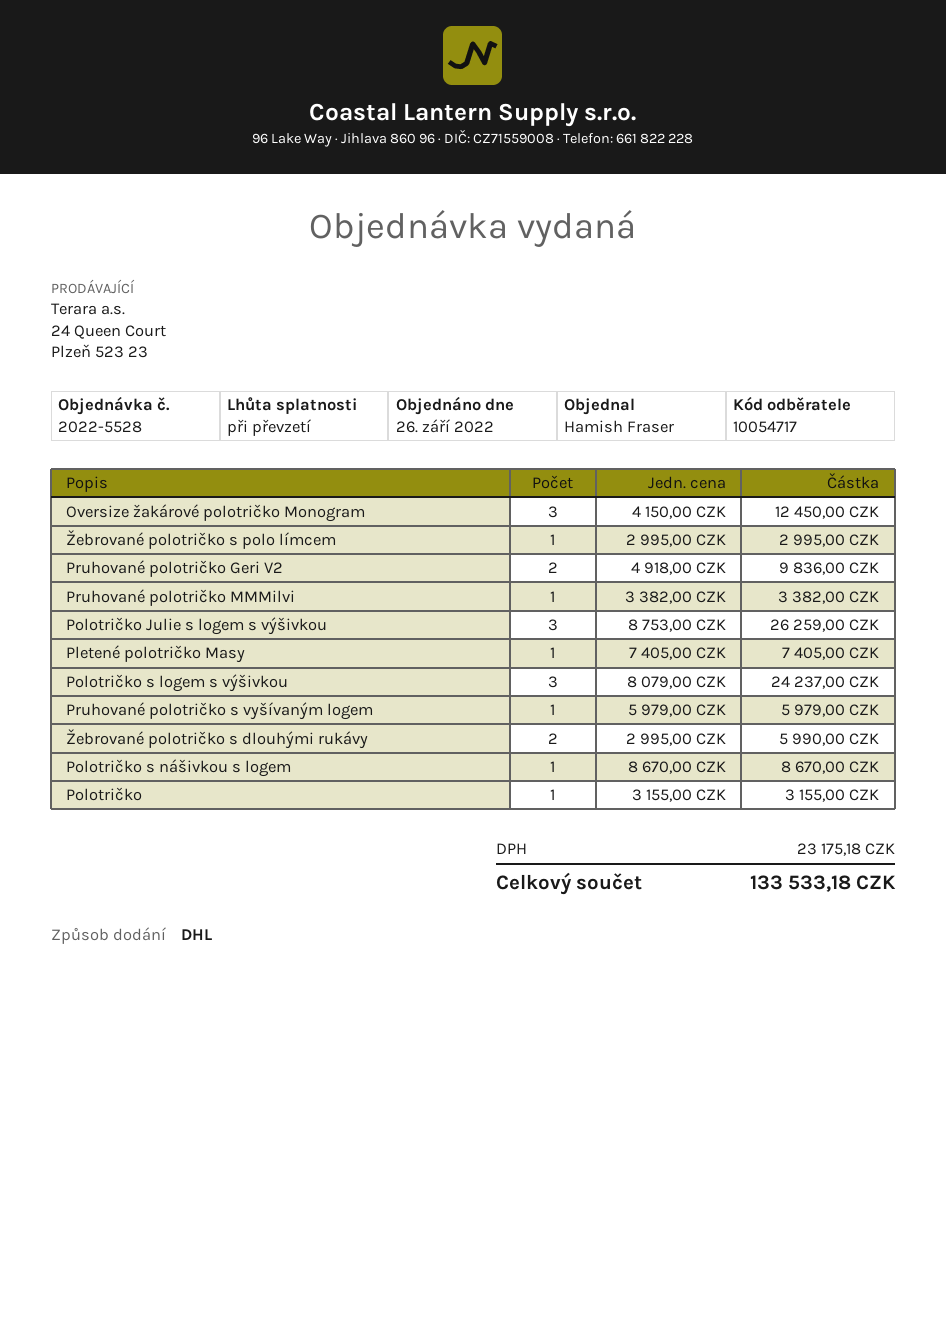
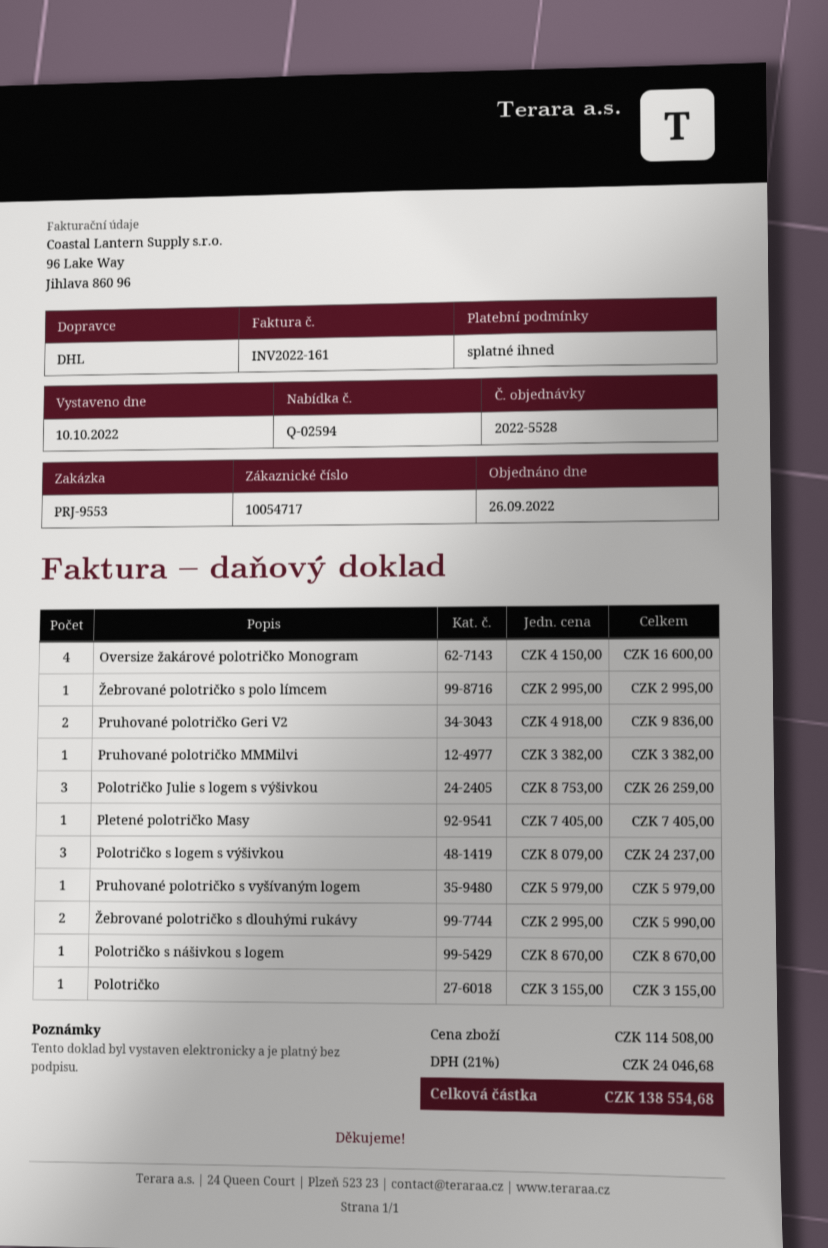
Oversize žakárové polotričko Monogram: 3 x 4150.00 = 12450.00 -> 4 x 4150.00 = 16600.00
tax: 23175.18 -> 24046.68
total: 133533.18 -> 138554.68

